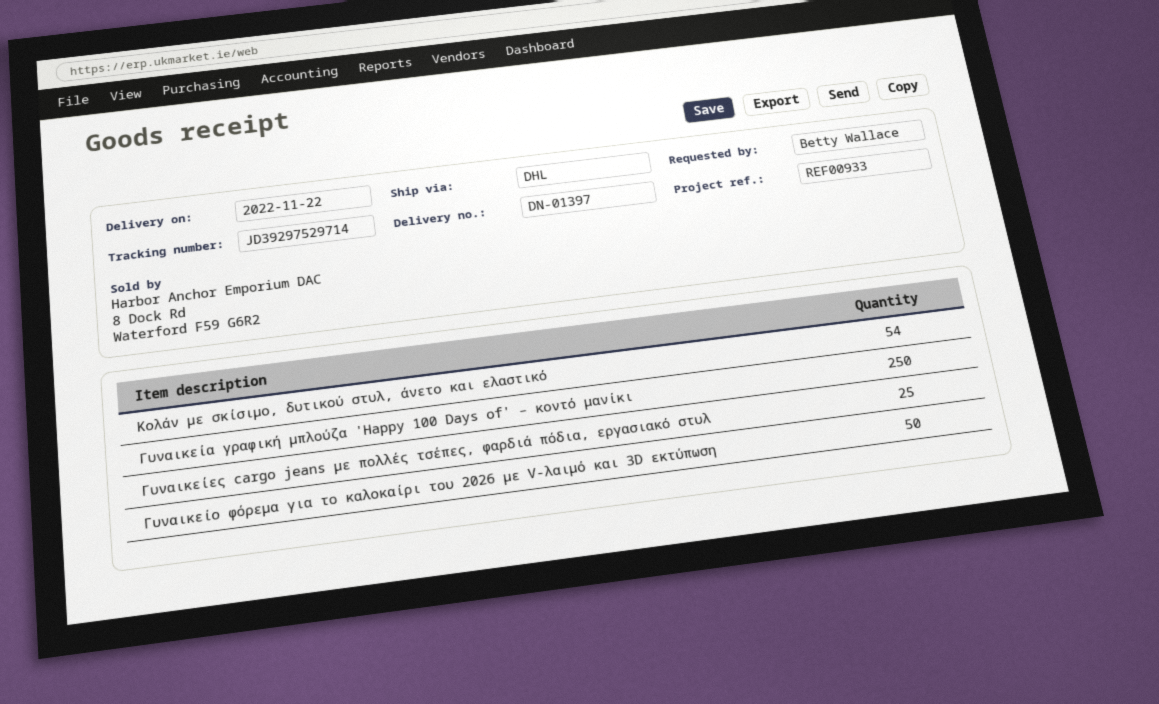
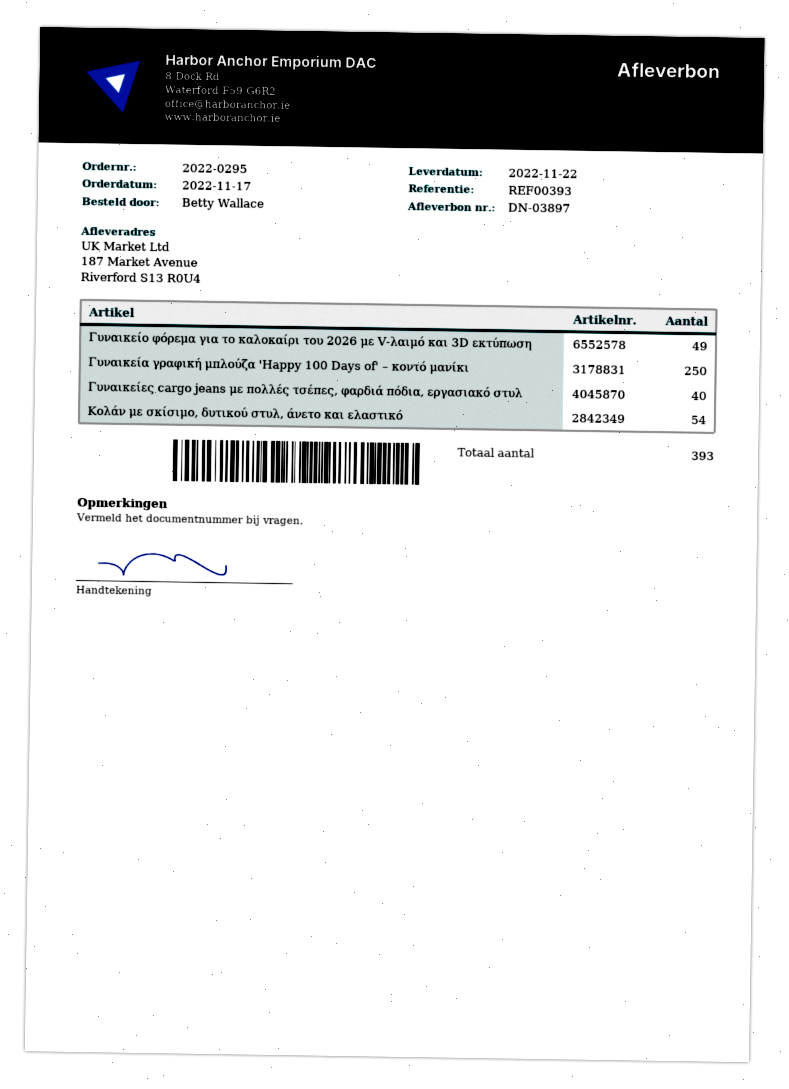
delivery note number: DN-01397 -> DN-03897
reference: REF00933 -> REF00393
Γυναικείες cargo jeans με πολλές τσέπες, φαρδιά πόδια, εργασιακό στυλ: 25 -> 40
Γυναικείο φόρεμα για το καλοκαίρι του 2026 με V-λαιμό και 3D εκτύπωση: 50 -> 49

